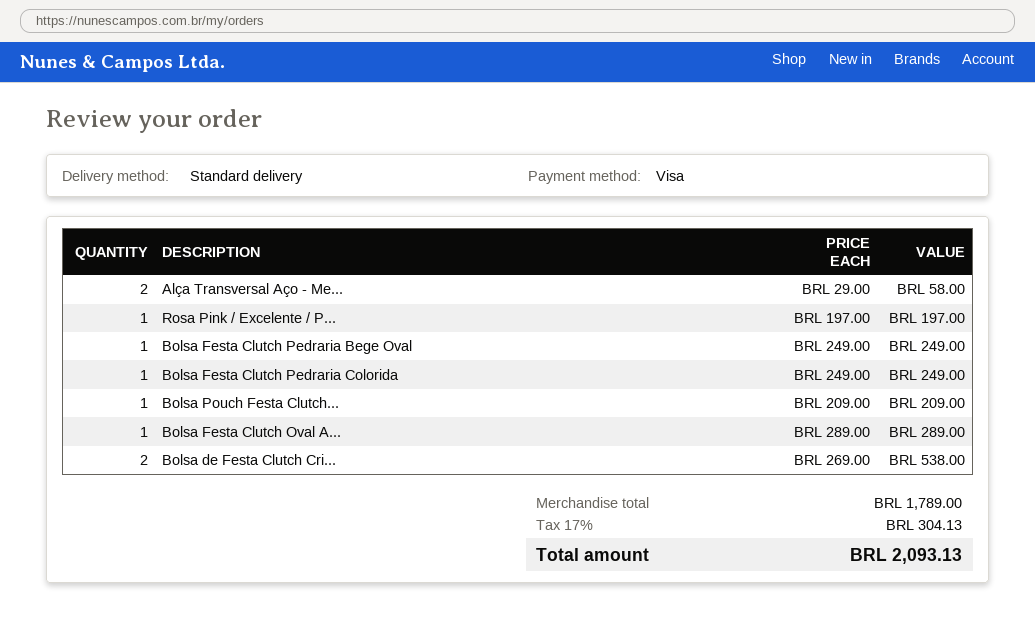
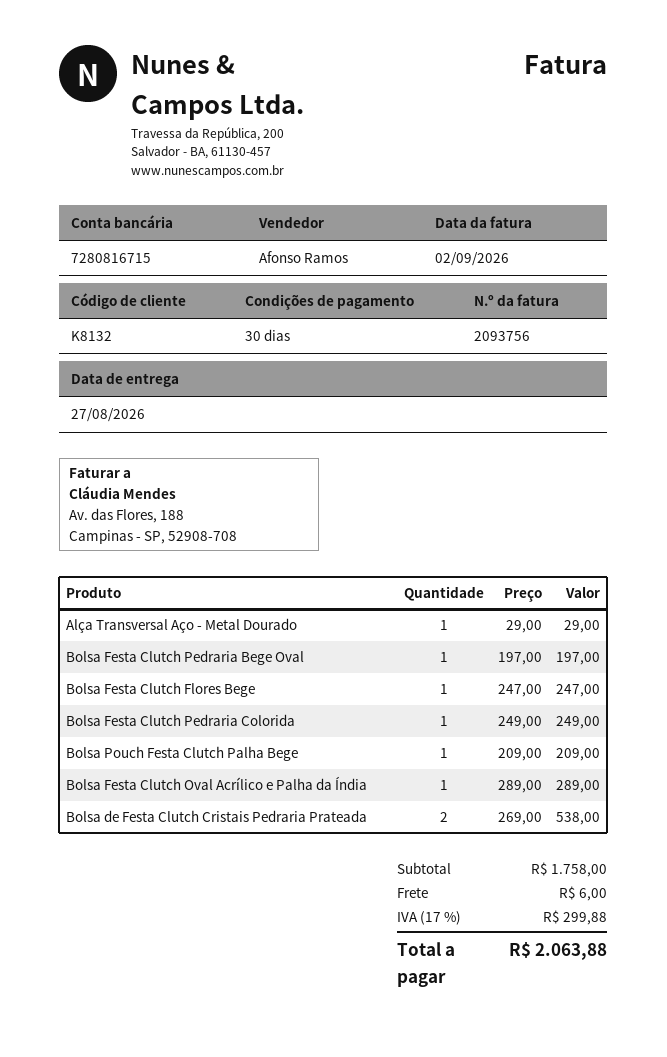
Alça Transversal Aço - Me...: 2 x 29.00 = 58.00 -> 1 x 29.00 = 29.00
Rosa Pink / Excelente / P...: 1 x 197.00 = 197.00 -> none
Bolsa Festa Clutch Pedraria Bege Oval: 1 x 249.00 = 249.00 -> 1 x 197.00 = 197.00
Bolsa Festa Clutch Flores Bege: none -> 1 x 247.00 = 247.00
subtotal: 1789.00 -> 1758.00
shipping: none -> 6.00
tax: 17% = 304.13 -> 17% = 299.88
total: 2093.13 -> 2063.88

